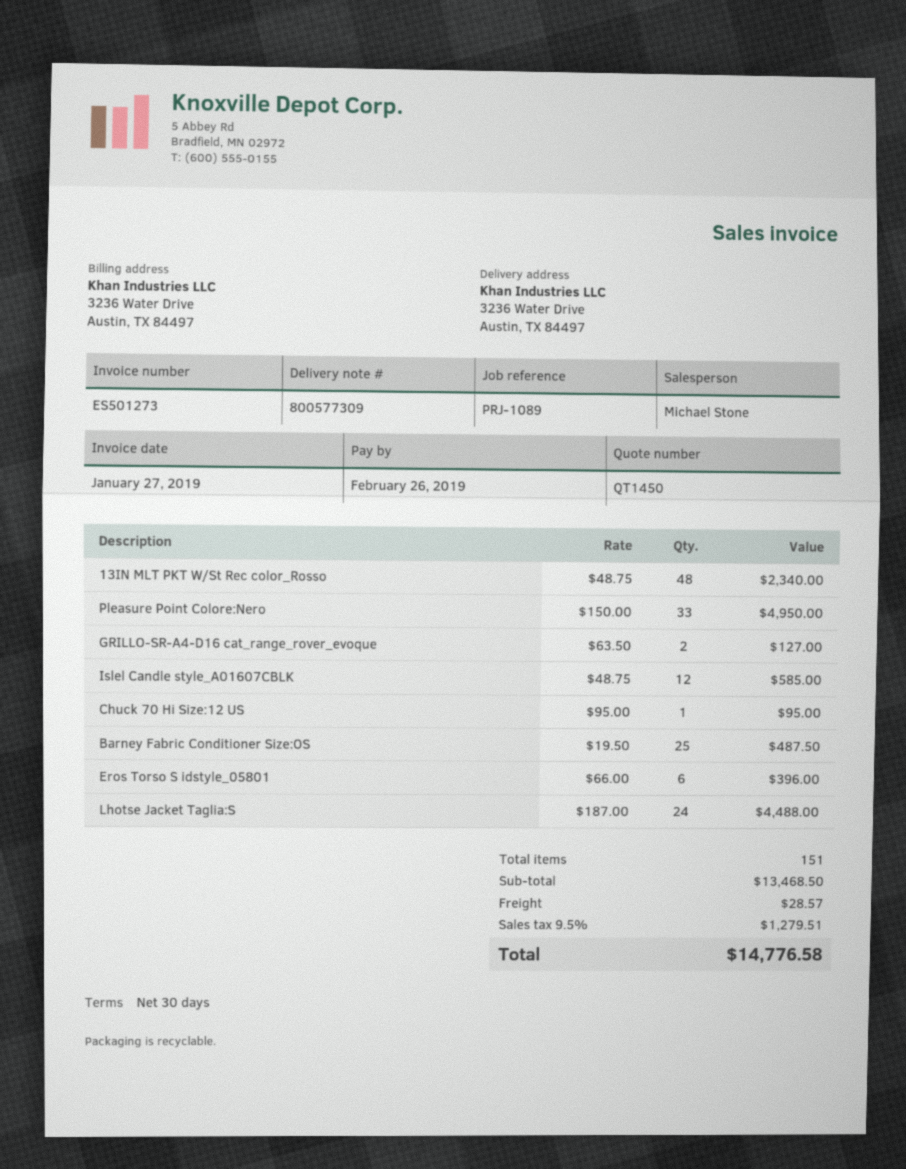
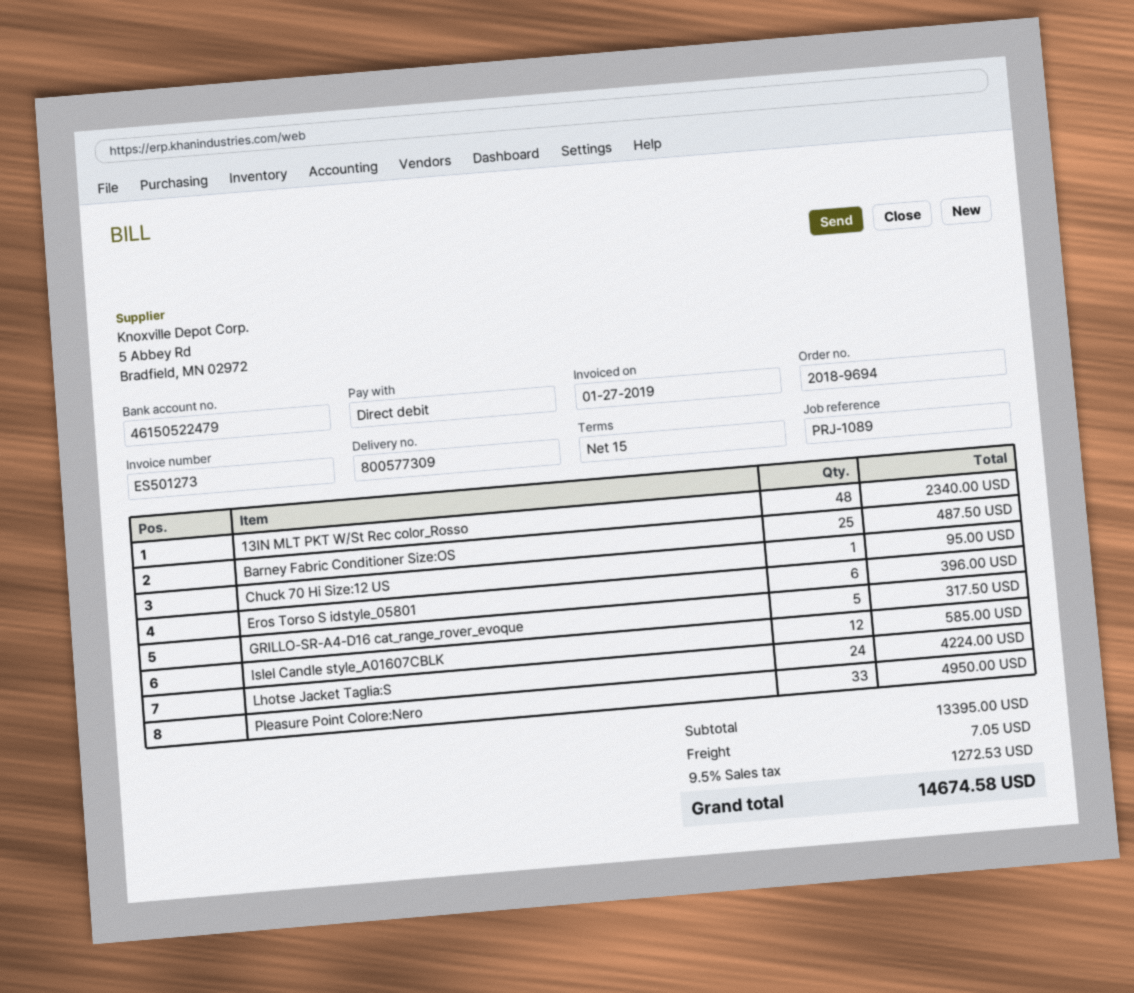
payment terms: 30 days -> 15 days
GRILLO-SR-A4-D16 cat_range_rover_evoque: 2 for 127.00 -> 5 for 317.50
Lhotse Jacket Taglia:S: 24 for 4488.00 -> 24 for 4224.00
subtotal: 13468.50 -> 13395.00
shipping: 28.57 -> 7.05
tax: 9.5% = 1279.51 -> 9.5% = 1272.53
total: 14776.58 -> 14674.58

